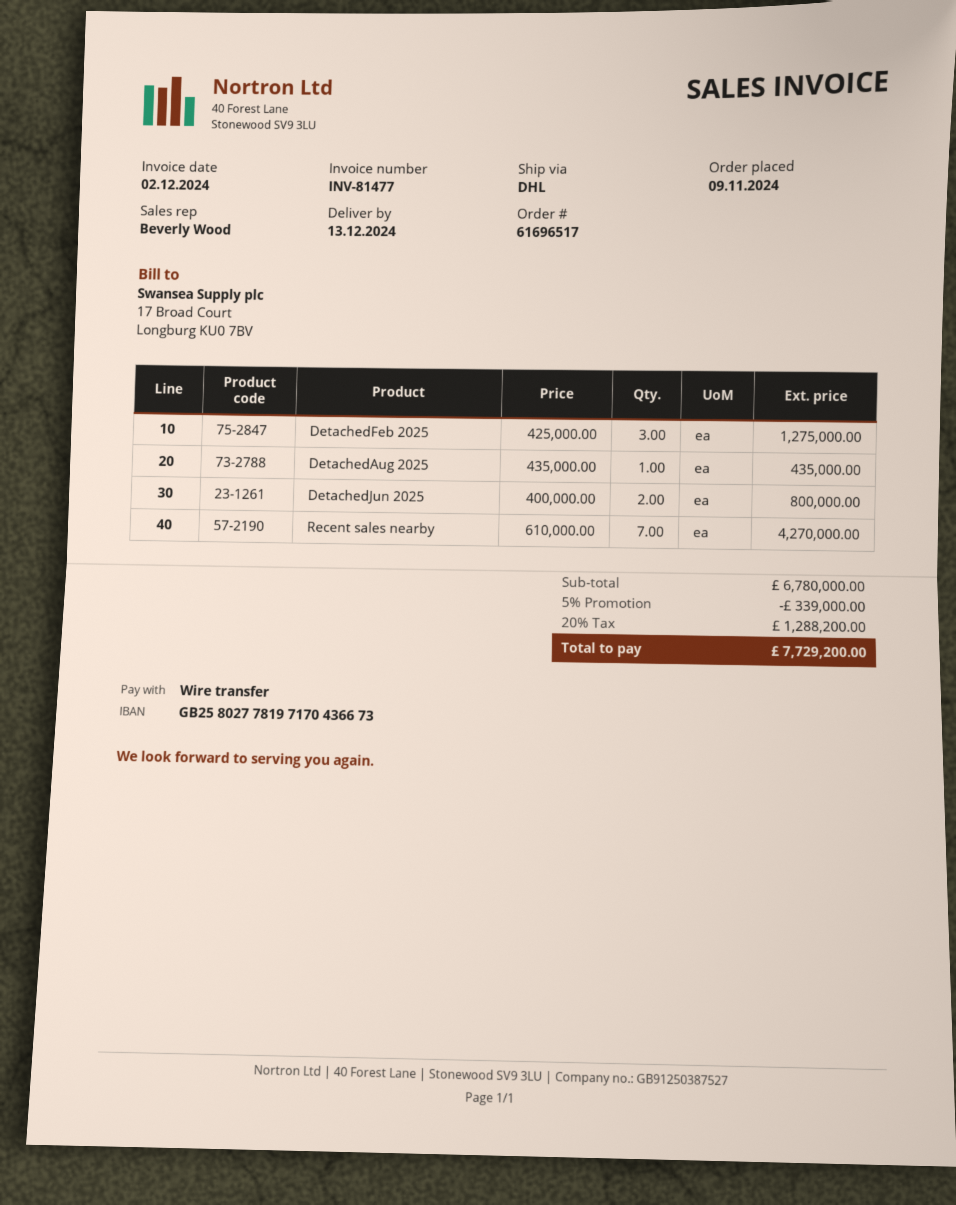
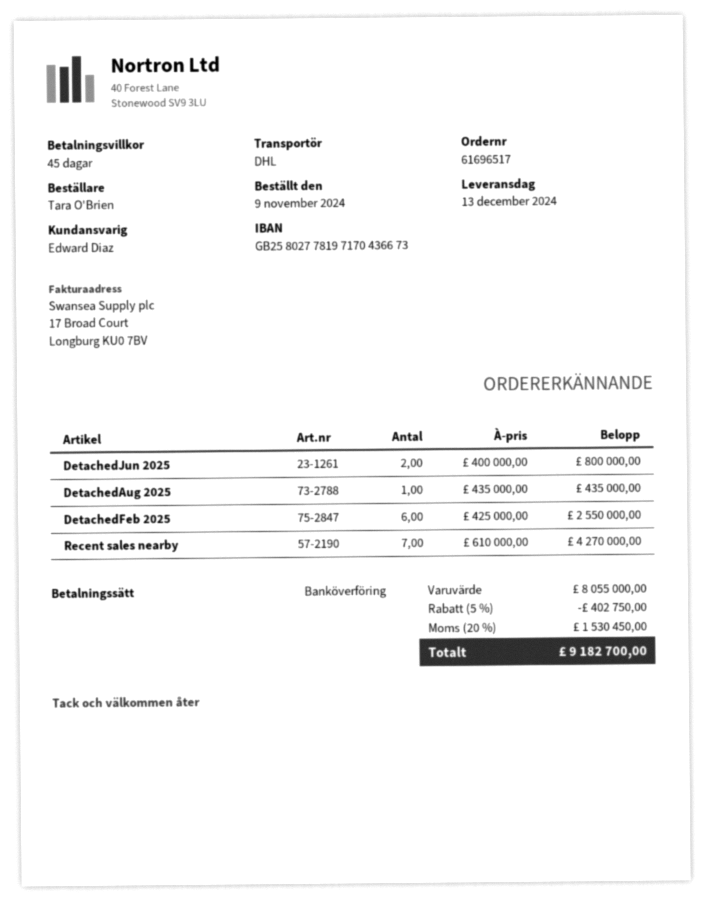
sales rep: Beverly Wood -> Edward Diaz
DetachedFeb 2025: 3 x 425000.00 = 1275000.00 -> 6 x 425000.00 = 2550000.00
subtotal: 6780000.00 -> 8055000.00
discount: 5% = 339000.00 -> 5% = 402750.00
tax: 20% = 1288200.00 -> 20% = 1530450.00
total: 7729200.00 -> 9182700.00

